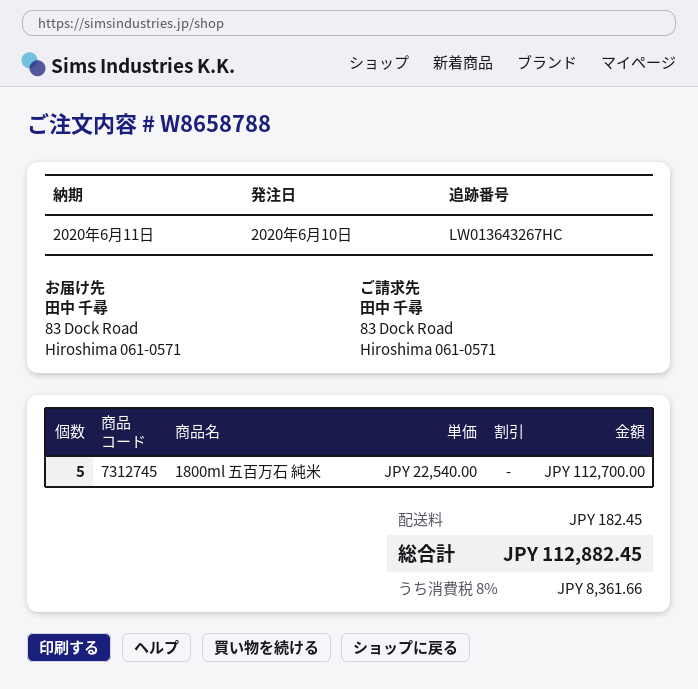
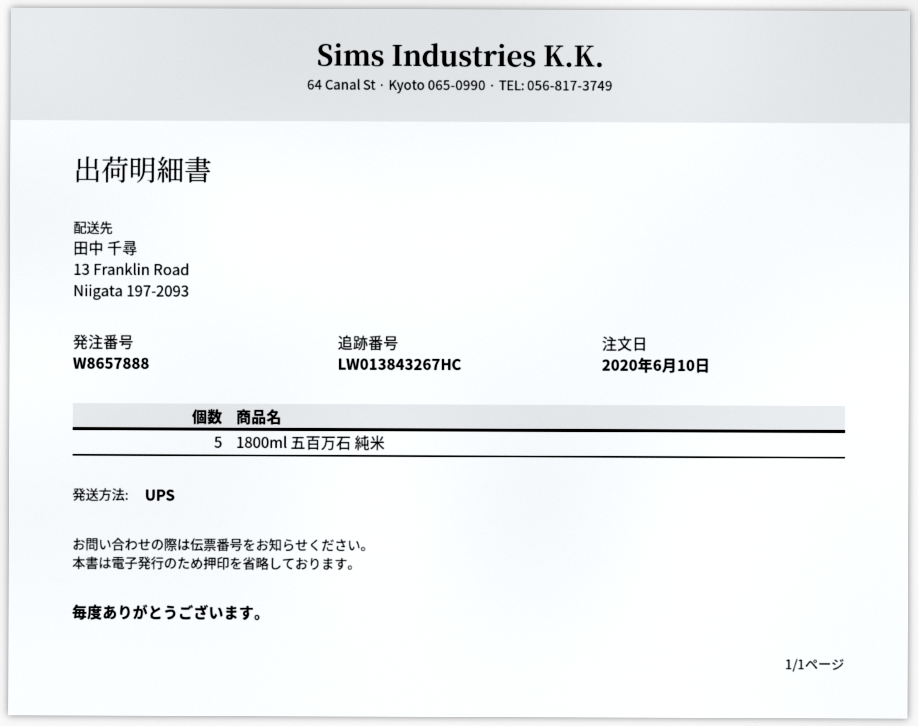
order number: W8658788 -> W8657888
tracking number: LW013643267HC -> LW013843267HC
ship to: 83 Dock Road, Hiroshima 061-0571 -> 13 Franklin Road, Niigata 197-2093

